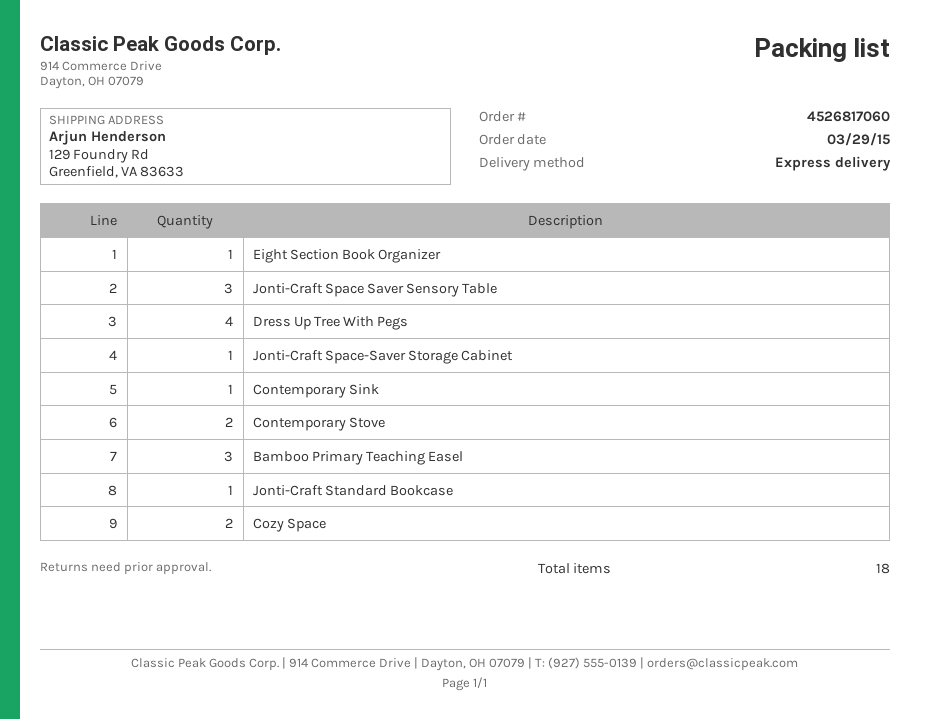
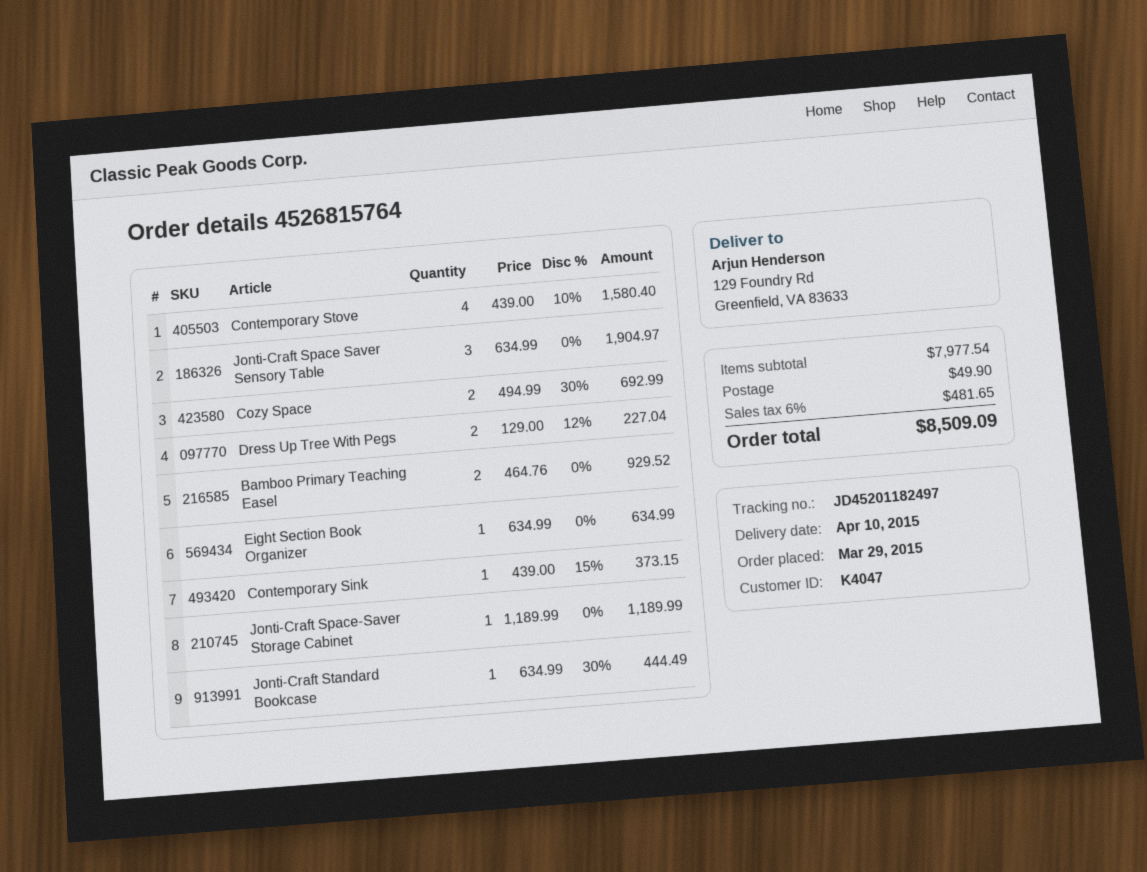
order number: 4526817060 -> 4526815764
Dress Up Tree With Pegs: 4 -> 2
Contemporary Stove: 2 -> 4
Bamboo Primary Teaching Easel: 3 -> 2

